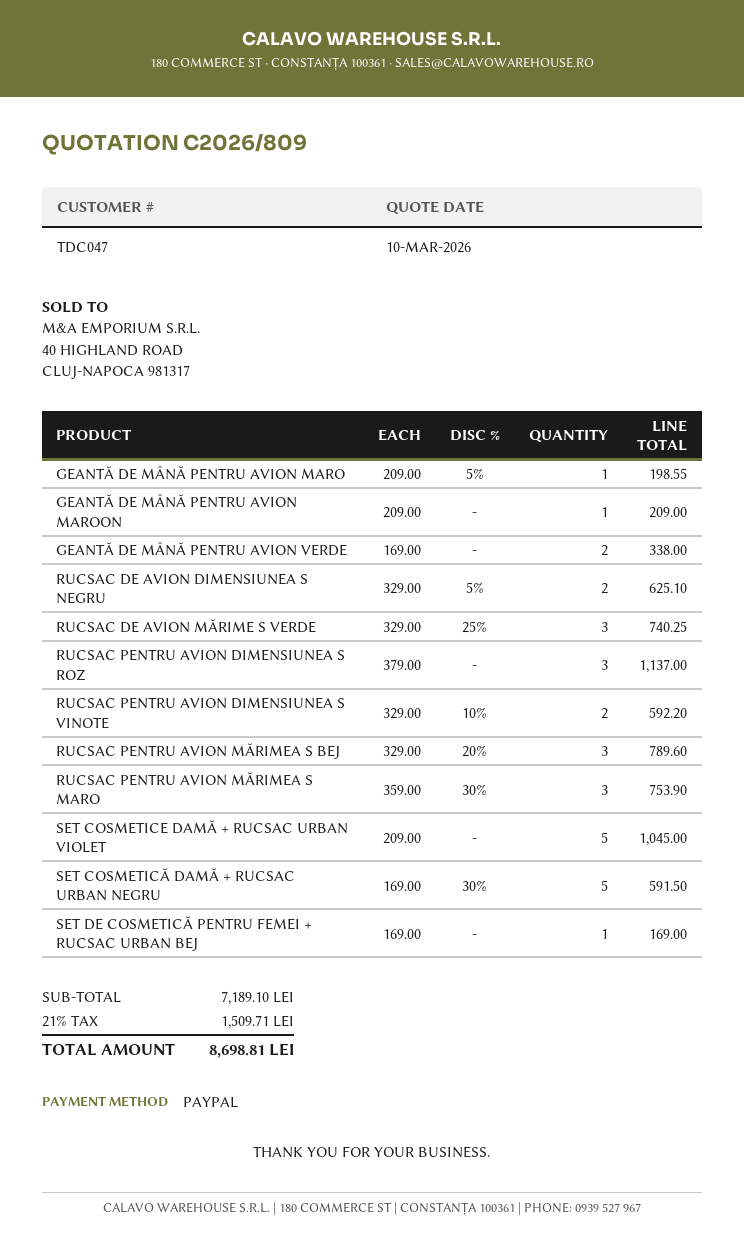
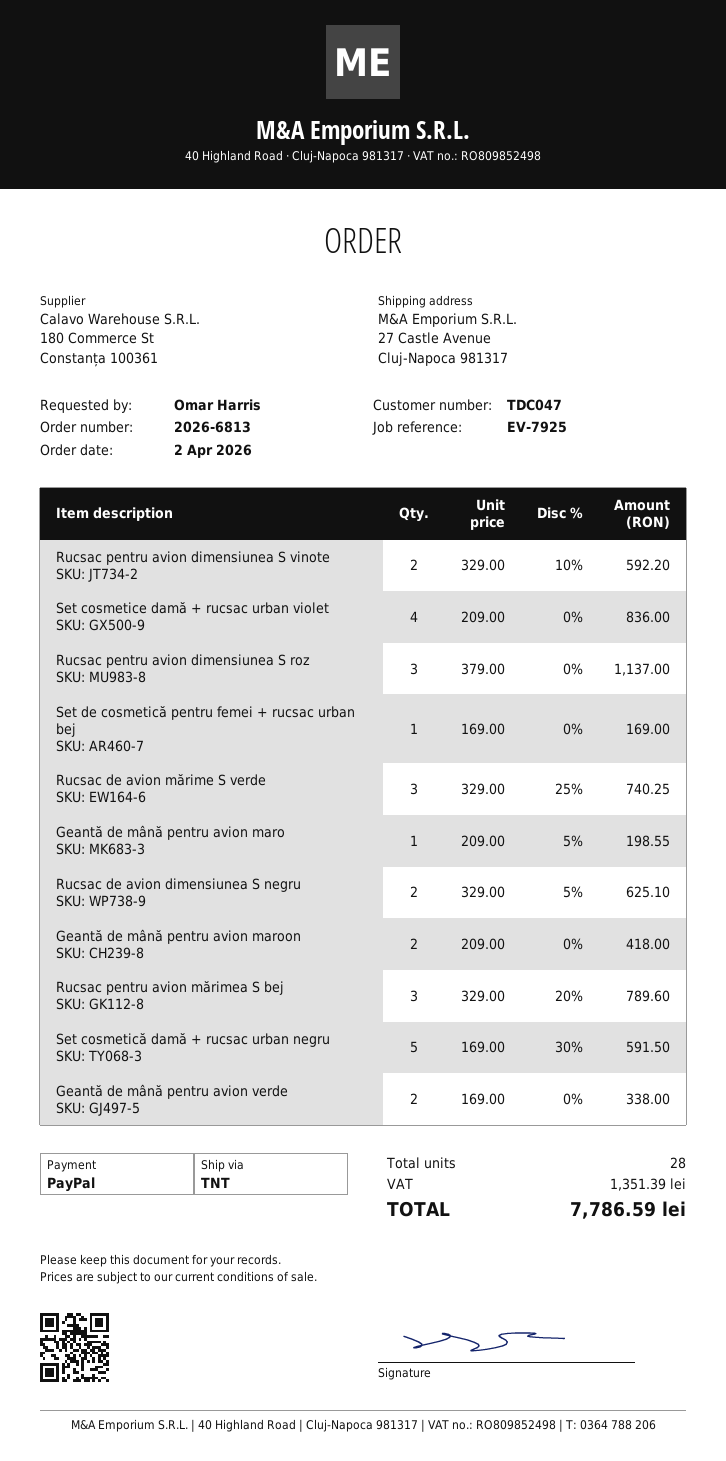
GEANTĂ DE MÂNĂ PENTRU AVION MAROON: 1 x 209.00 = 209.00 -> 2 x 209.00 = 418.00
RUCSAC PENTRU AVION MĂRIMEA S MARO: 3 x 359.00 - 30% = 753.90 -> none
SET COSMETICE DAMĂ + RUCSAC URBAN VIOLET: 5 x 209.00 = 1045.00 -> 4 x 209.00 = 836.00
tax: 1509.71 -> 1351.39
total: 8698.81 -> 7786.59

